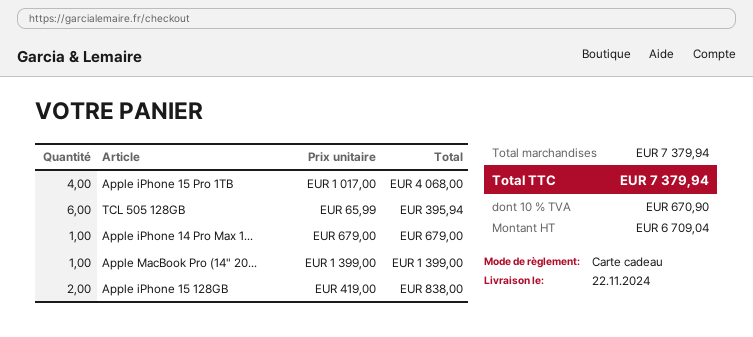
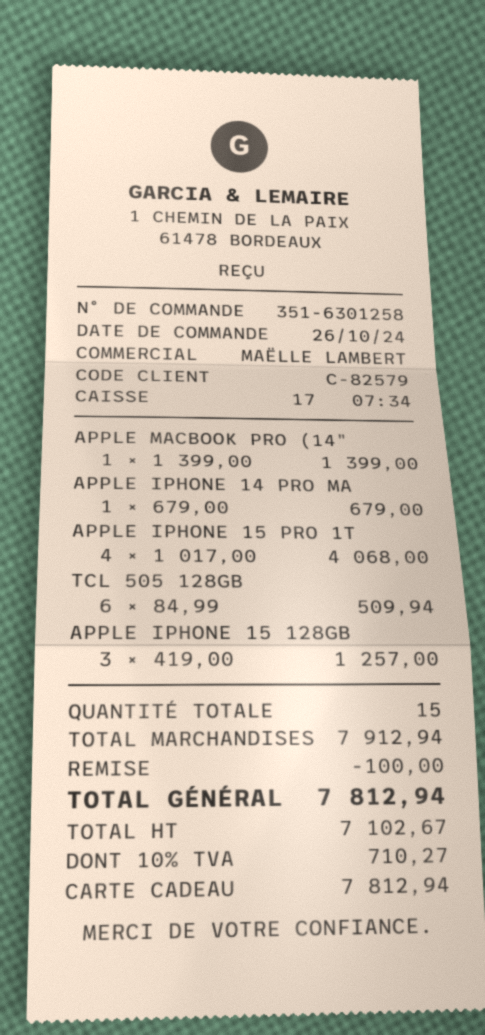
TCL 505 128GB: 6 x 65.99 = 395.94 -> 6 x 84.99 = 509.94
Apple iPhone 15 128GB: 2 x 419.00 = 838.00 -> 3 x 419.00 = 1257.00
subtotal: 7379.94 -> 7912.94
discount: none -> 100.00
net: 6709.04 -> 7102.67
tax: 10% = 670.90 -> 10% = 710.27
total: 7379.94 -> 7812.94

